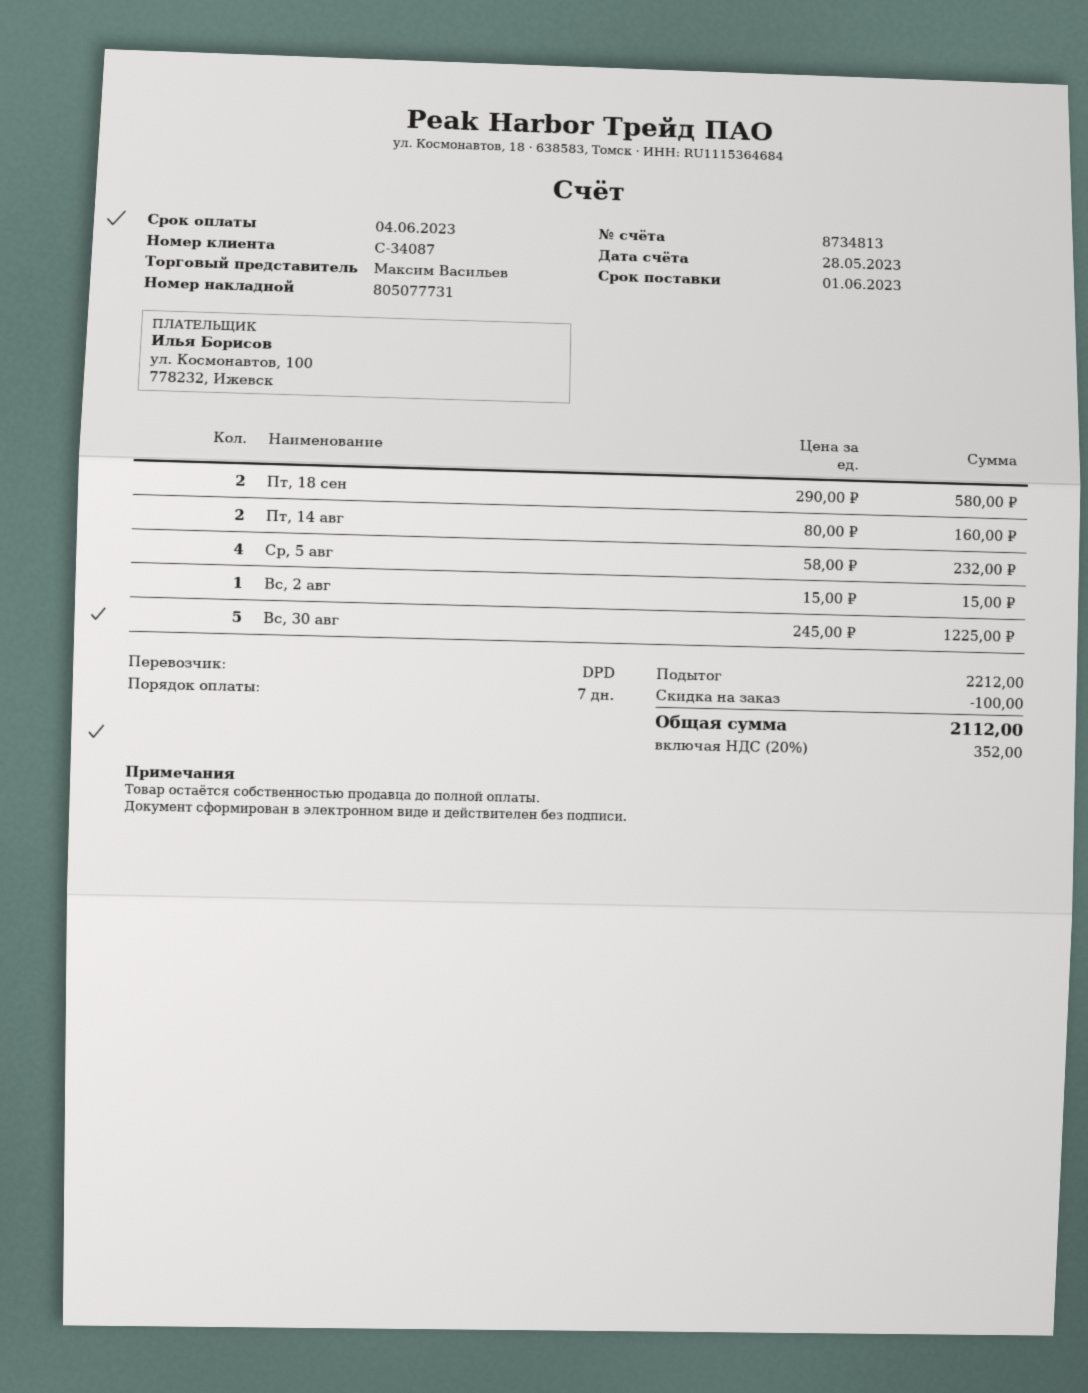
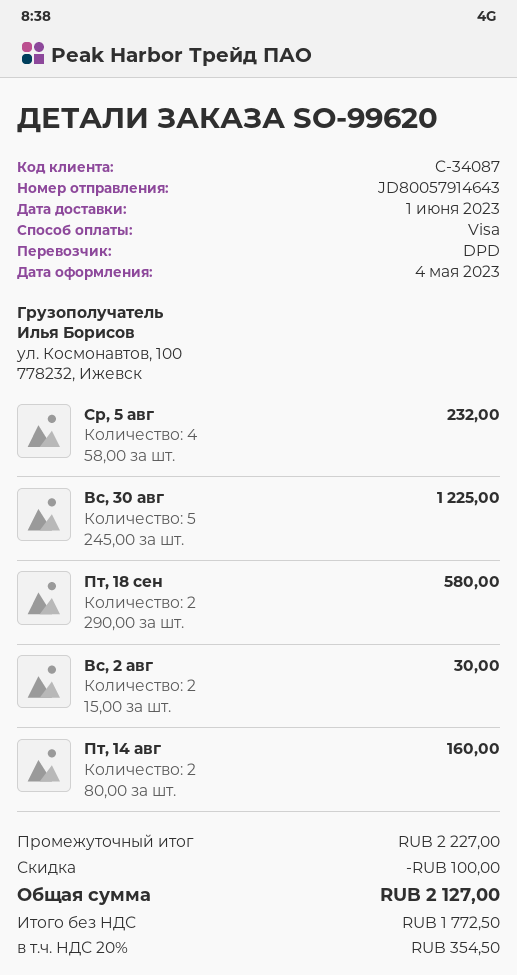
Вс, 2 авг: 1 x 15.00 = 15.00 -> 2 x 15.00 = 30.00
subtotal: 2212.00 -> 2227.00
tax: 20% = 352.00 -> 20% = 354.50
total: 2112.00 -> 2127.00

